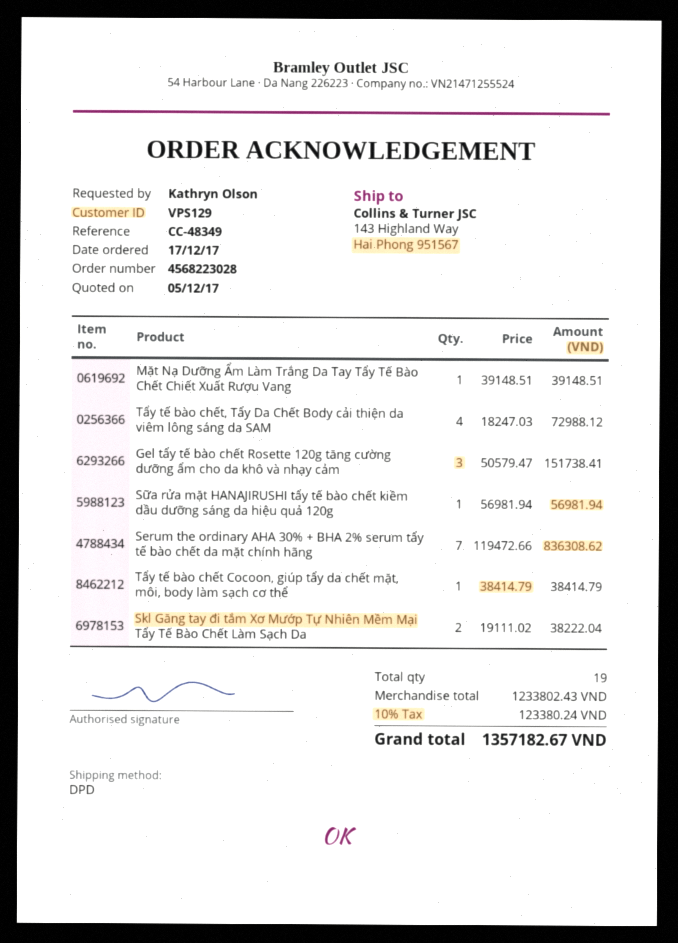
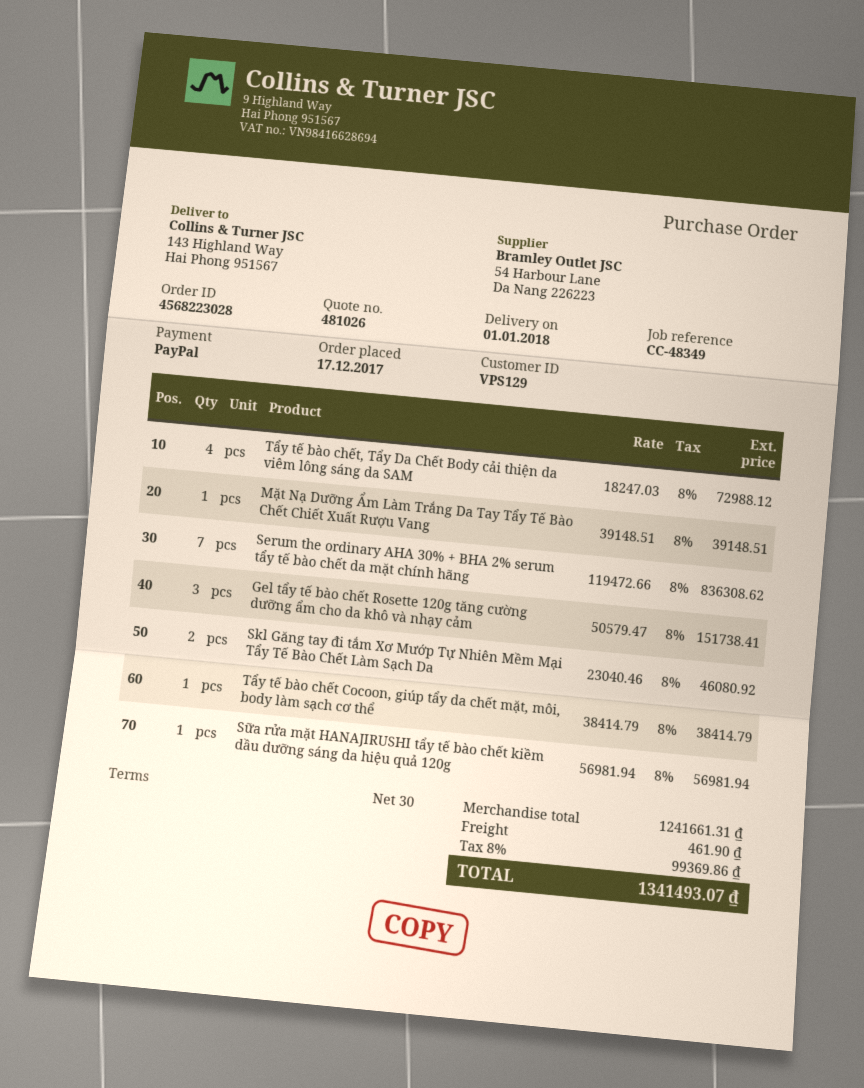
Skl Găng tay đi tắm Xơ Mướp Tự Nhiên Mềm Mại Tẩy Tế Bào Chết Làm Sạch Da: 2 x 19111.02 = 38222.04 -> 2 x 23040.46 = 46080.92
subtotal: 1233802.43 -> 1241661.31
shipping: none -> 461.90
tax: 10% = 123380.24 -> 8% = 99369.86
total: 1357182.67 -> 1341493.07

